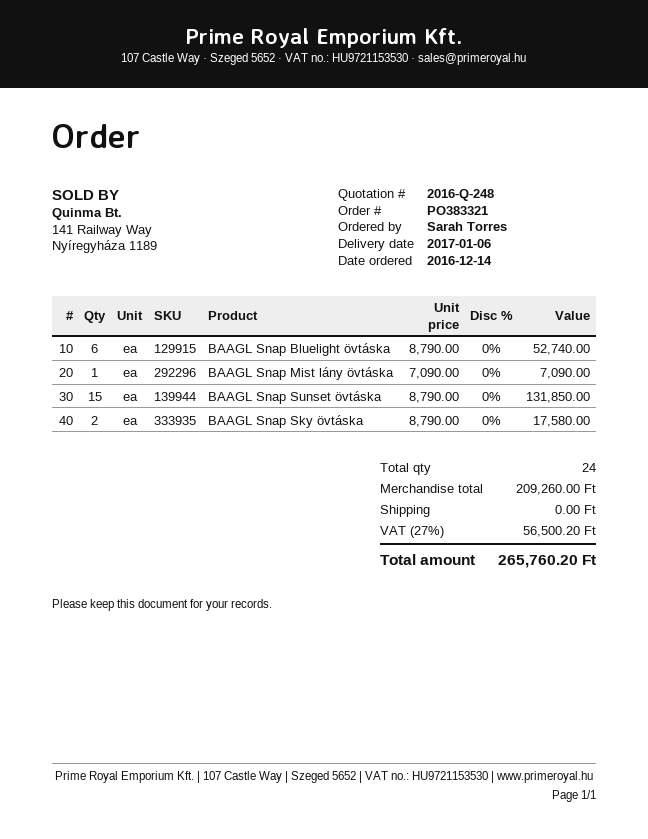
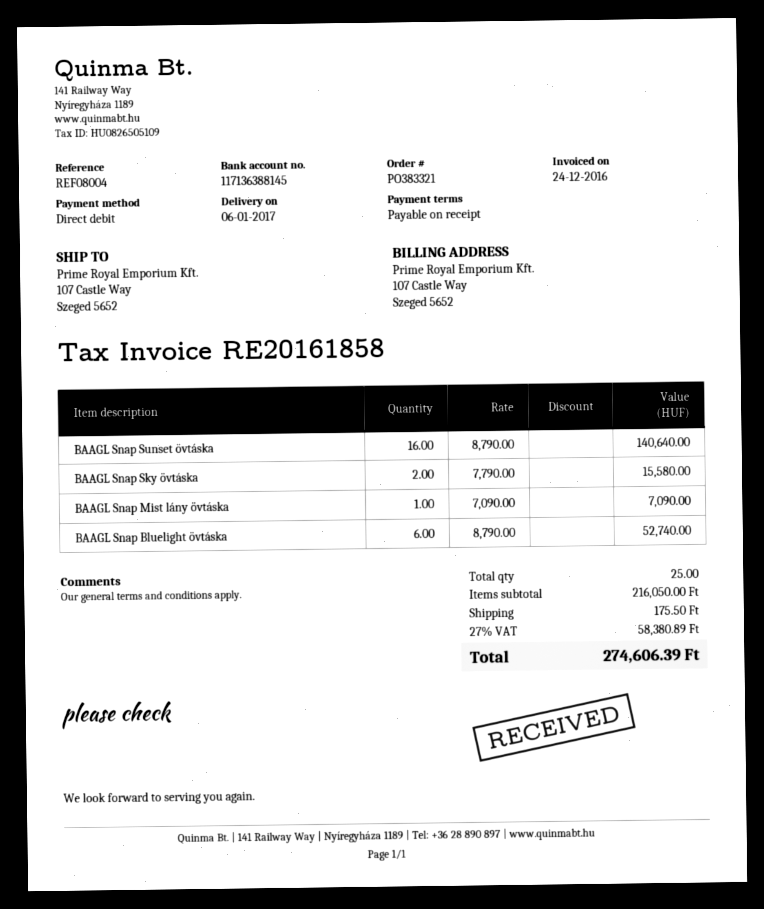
BAAGL Snap Sunset övtáska: 15 x 8790.00 = 131850.00 -> 16 x 8790.00 = 140640.00
BAAGL Snap Sky övtáska: 2 x 8790.00 = 17580.00 -> 2 x 7790.00 = 15580.00
total quantity: 24 -> 25
subtotal: 209260.00 -> 216050.00
shipping: 0.00 -> 175.50
tax: 27% = 56500.20 -> 27% = 58380.89
total: 265760.20 -> 274606.39

